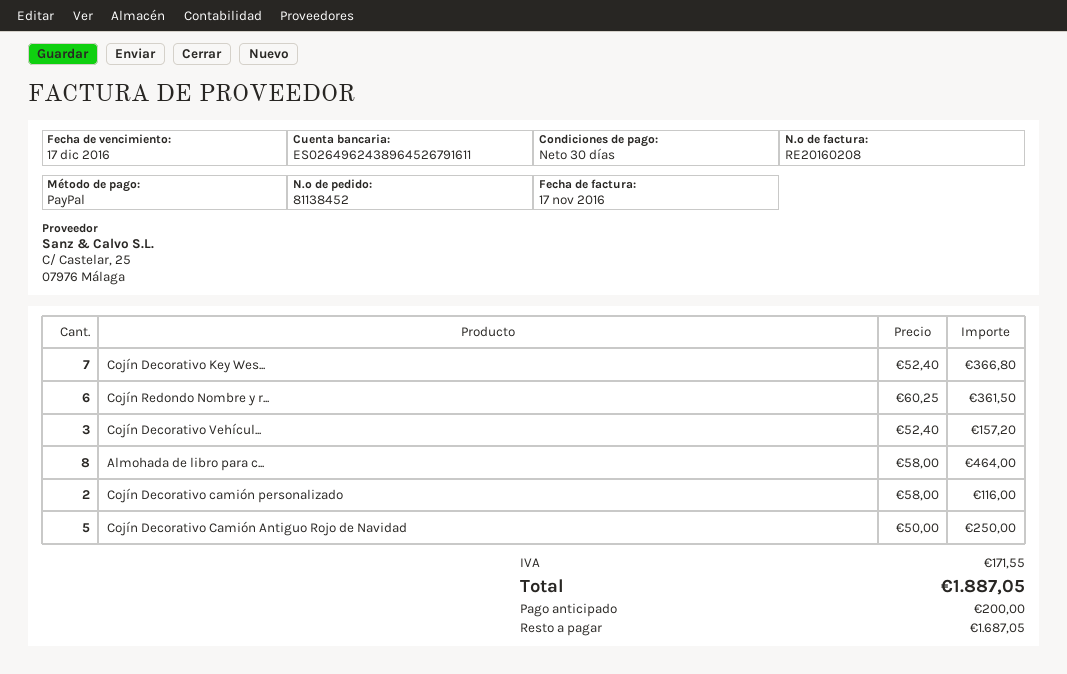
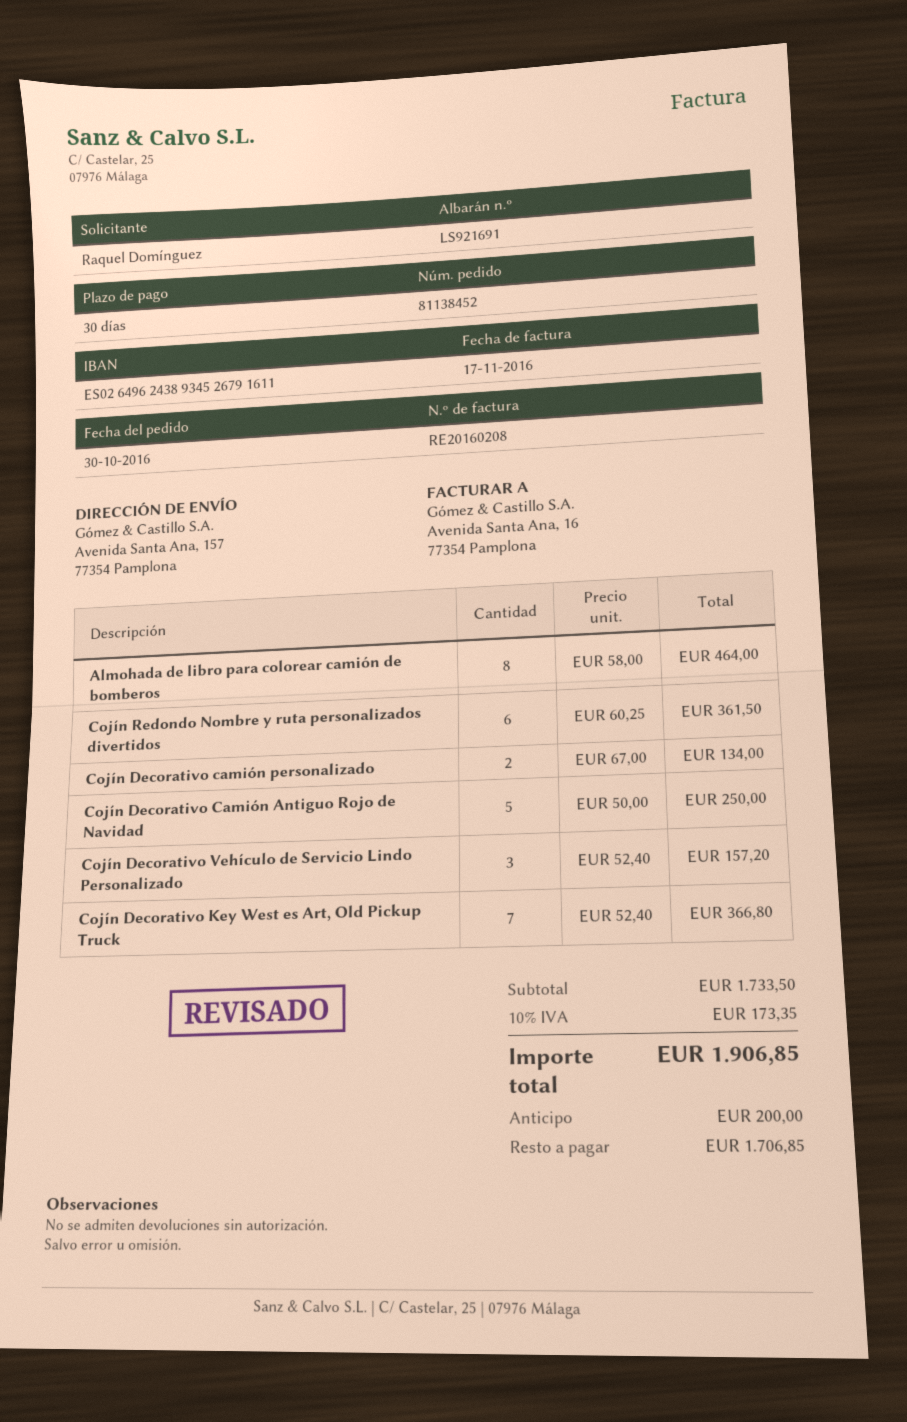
bank account: ES0264962438964526791611 -> ES0264962438934526791611
Cojín Decorativo camión personalizado: 2 x 58.00 = 116.00 -> 2 x 67.00 = 134.00
tax: 171.55 -> 173.35
total: 1887.05 -> 1906.85
balance: 1687.05 -> 1706.85

